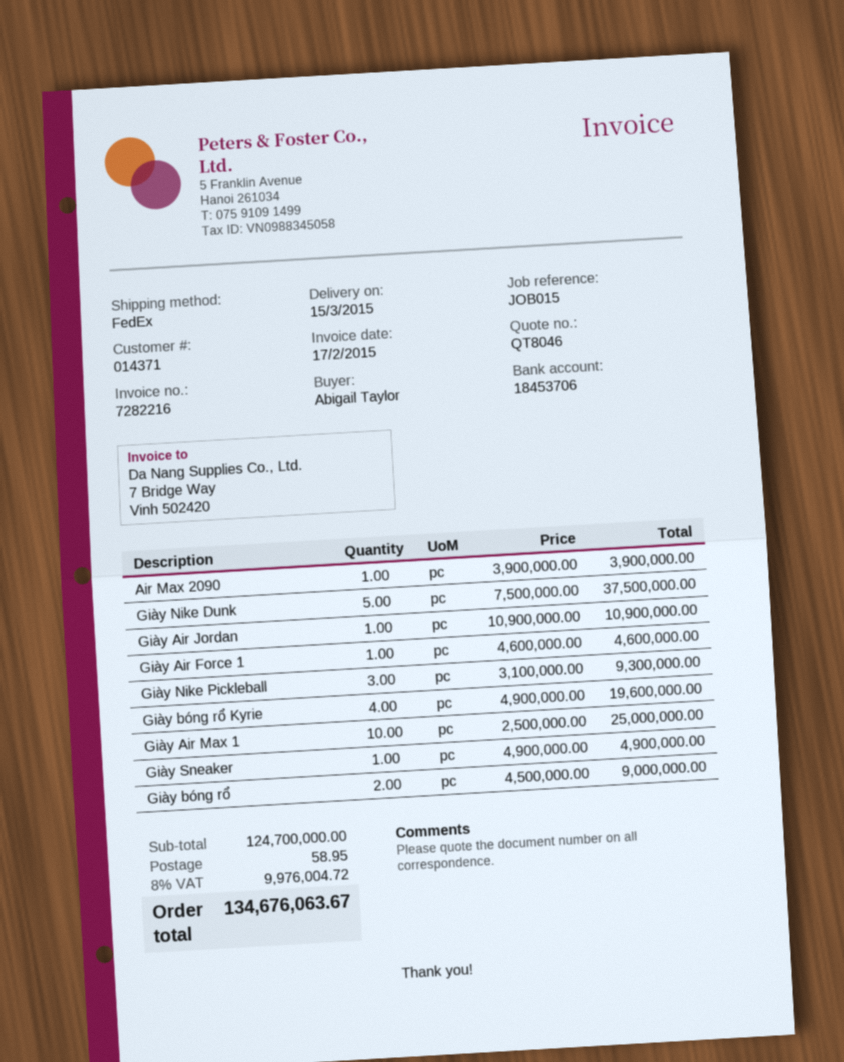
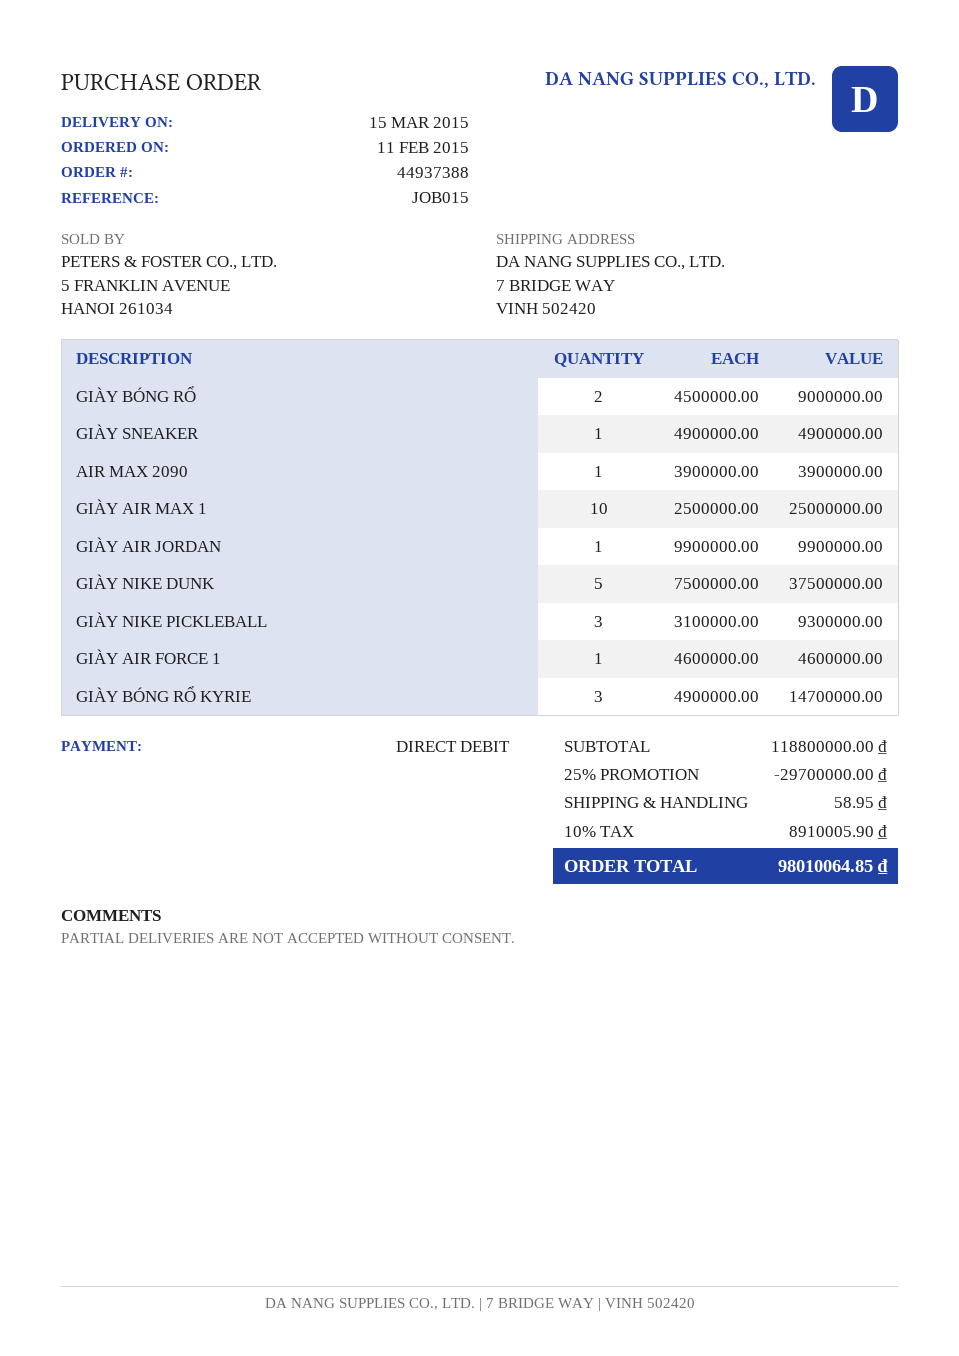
Giày Air Jordan: 1 x 10900000.00 = 10900000.00 -> 1 x 9900000.00 = 9900000.00
Giày bóng rổ Kyrie: 4 x 4900000.00 = 19600000.00 -> 3 x 4900000.00 = 14700000.00
subtotal: 124700000.00 -> 118800000.00
discount: none -> 25% = 29700000.00
tax: 8% = 9976004.72 -> 10% = 8910005.90
total: 134676063.67 -> 98010064.85

